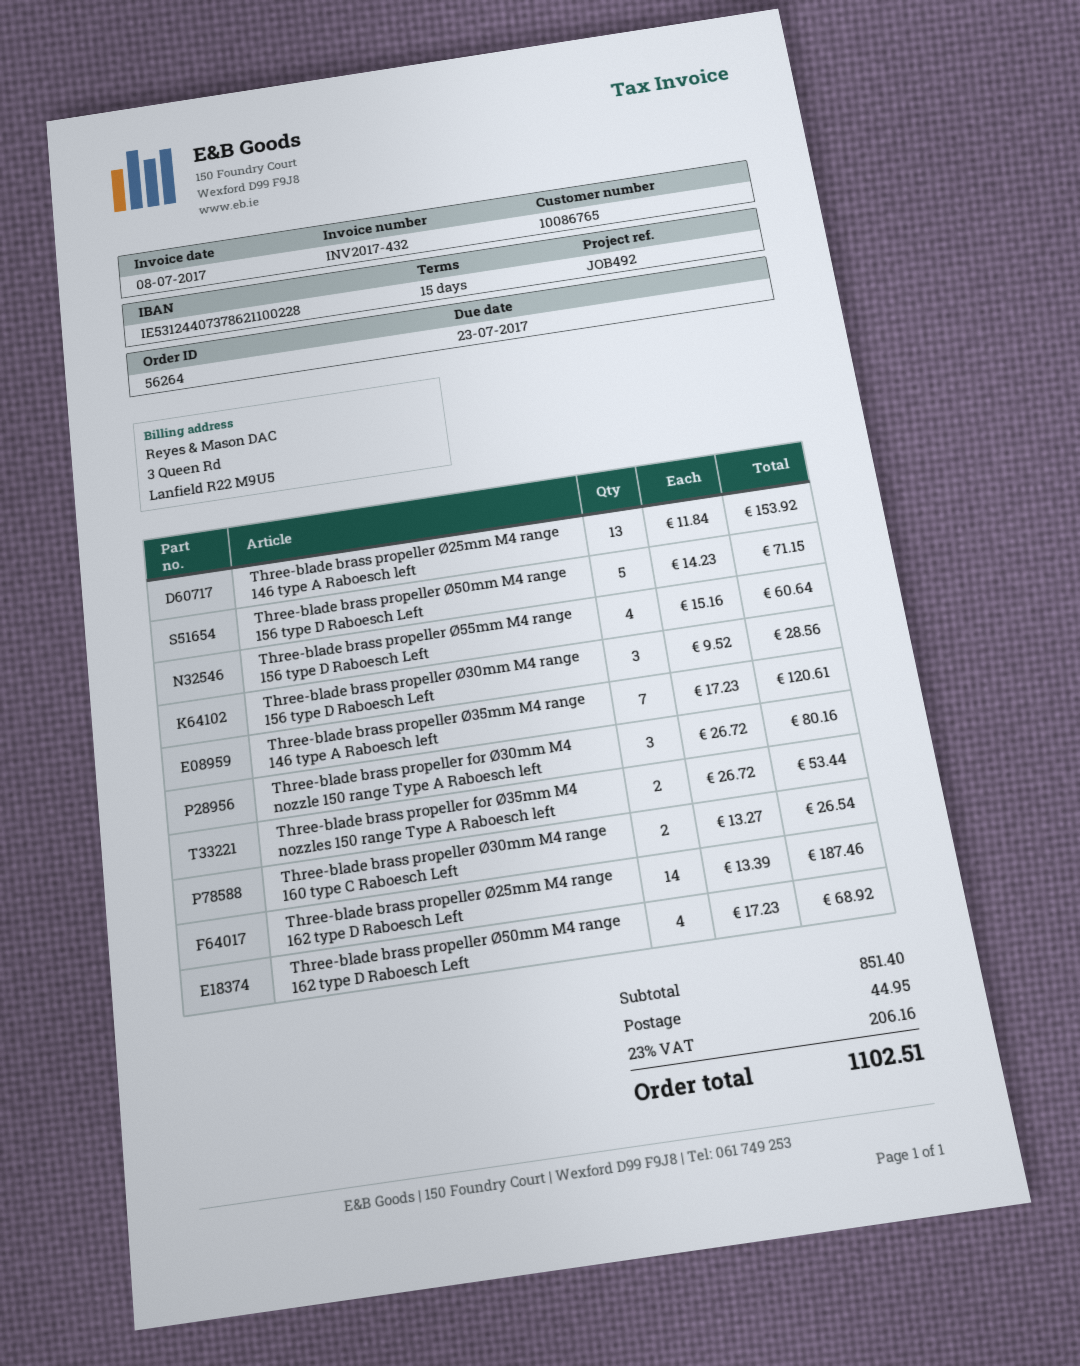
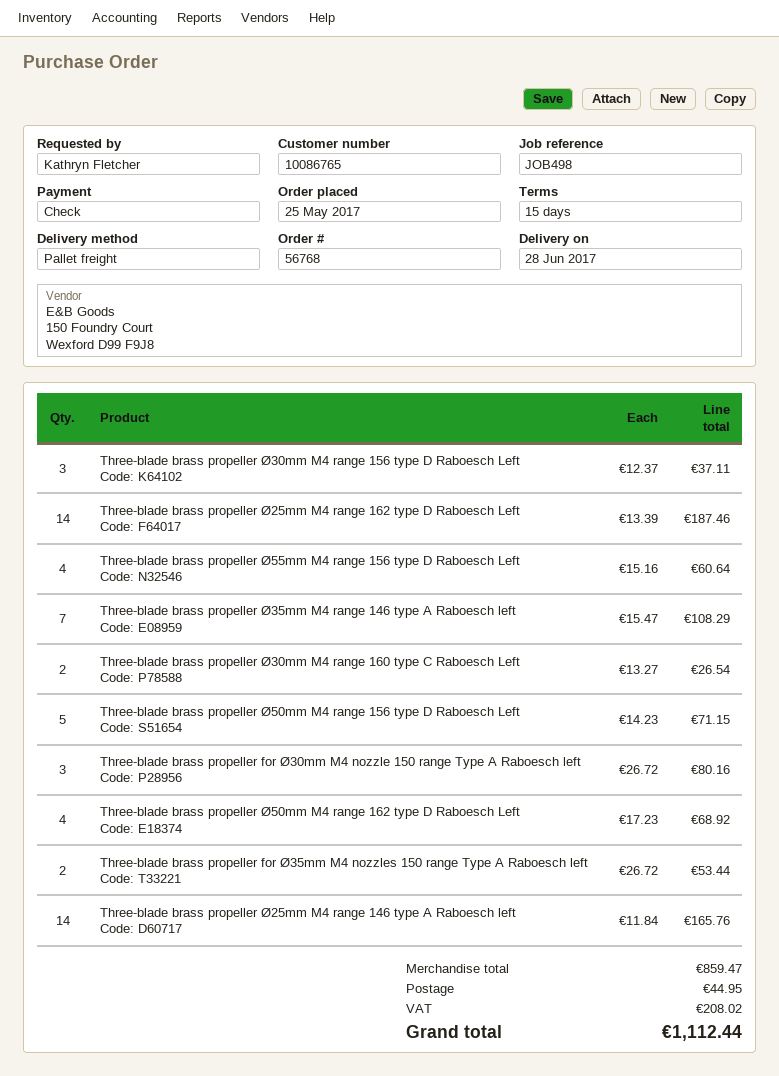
order number: 56264 -> 56768
reference: JOB492 -> JOB498
Three-blade brass propeller Ø25mm M4 range 146 type A Raboesch left: 13 x 11.84 = 153.92 -> 14 x 11.84 = 165.76
Three-blade brass propeller Ø30mm M4 range 156 type D Raboesch Left: 3 x 9.52 = 28.56 -> 3 x 12.37 = 37.11
Three-blade brass propeller Ø35mm M4 range 146 type A Raboesch left: 7 x 17.23 = 120.61 -> 7 x 15.47 = 108.29
subtotal: 851.40 -> 859.47
tax: 206.16 -> 208.02
total: 1102.51 -> 1112.44

